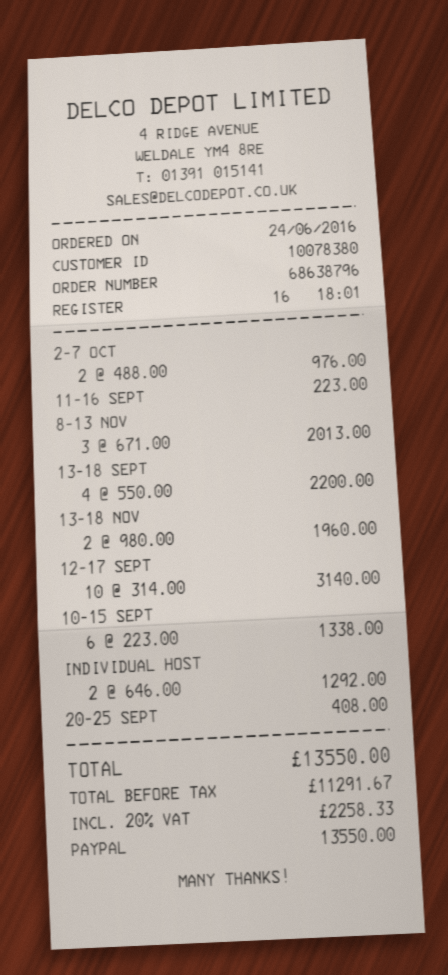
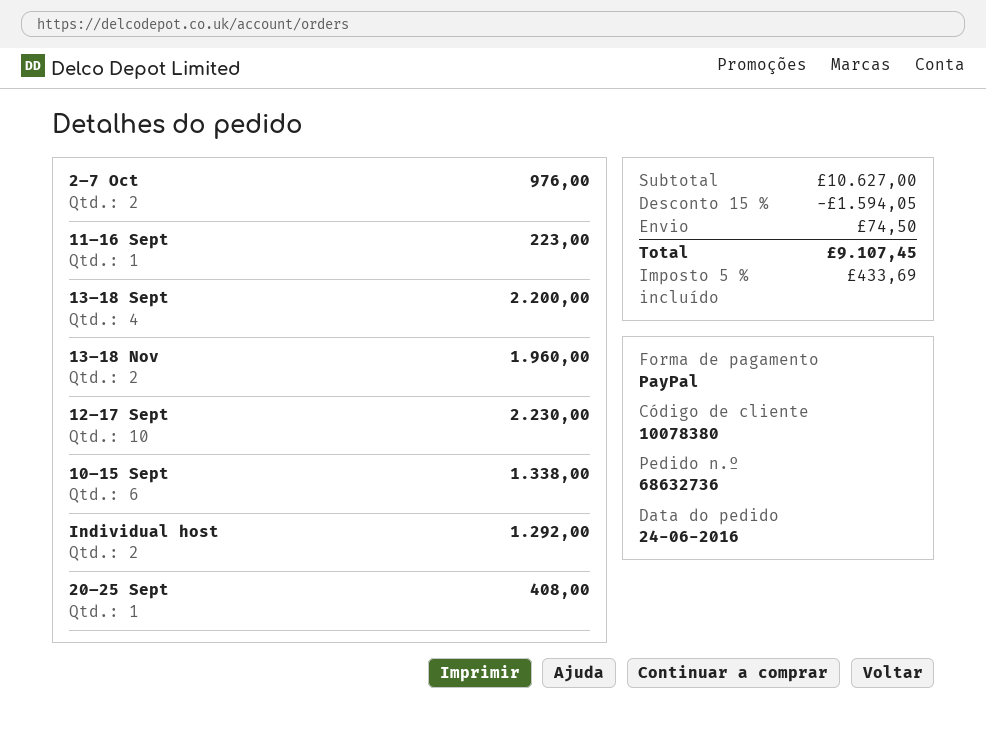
order number: 68638796 -> 68632736
8–13 NOV: 3 for 2013.00 -> none
12–17 SEPT: 10 for 3140.00 -> 10 for 2230.00
discount: none -> 15% = 1594.05
shipping: none -> 74.50
tax: 20% = 2258.33 -> 5% = 433.69
total: 13550.00 -> 9107.45

